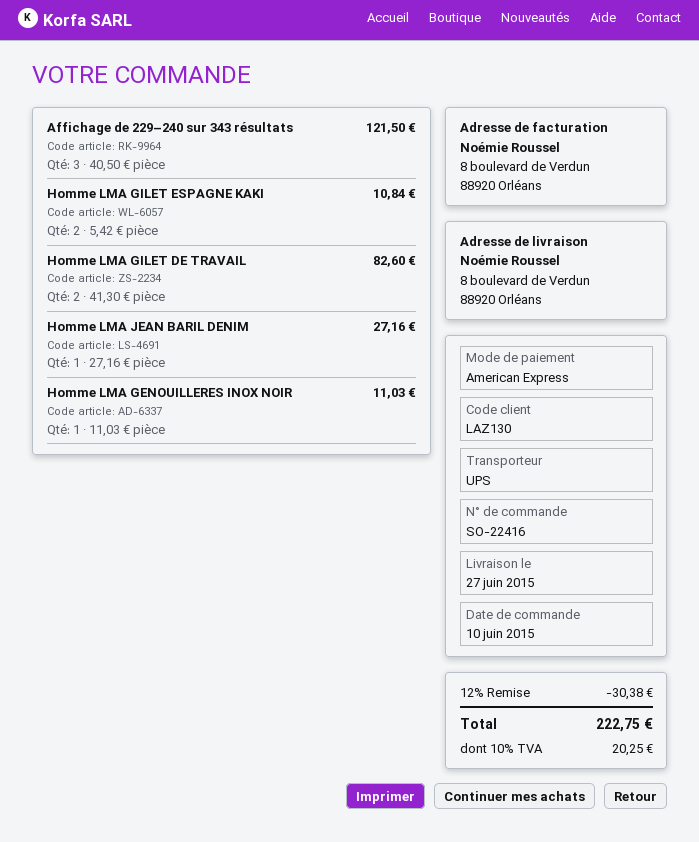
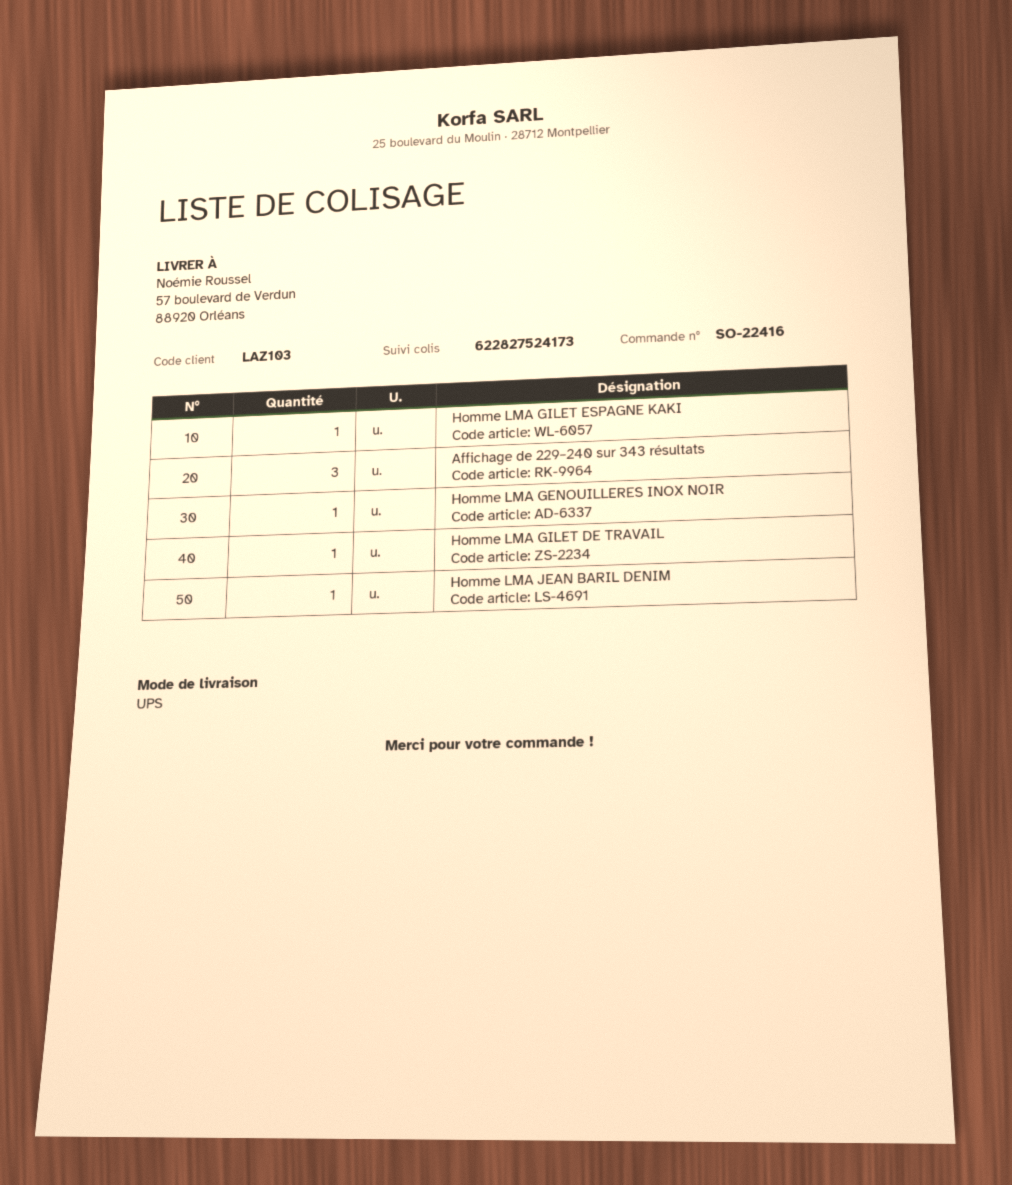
customer number: LAZ130 -> LAZ103
ship to: 8 boulevard de Verdun, 88920 Orléans -> 57 boulevard de Verdun, 88920 Orléans
Homme LMA GILET ESPAGNE KAKI: 2 -> 1
Homme LMA GILET DE TRAVAIL: 2 -> 1

